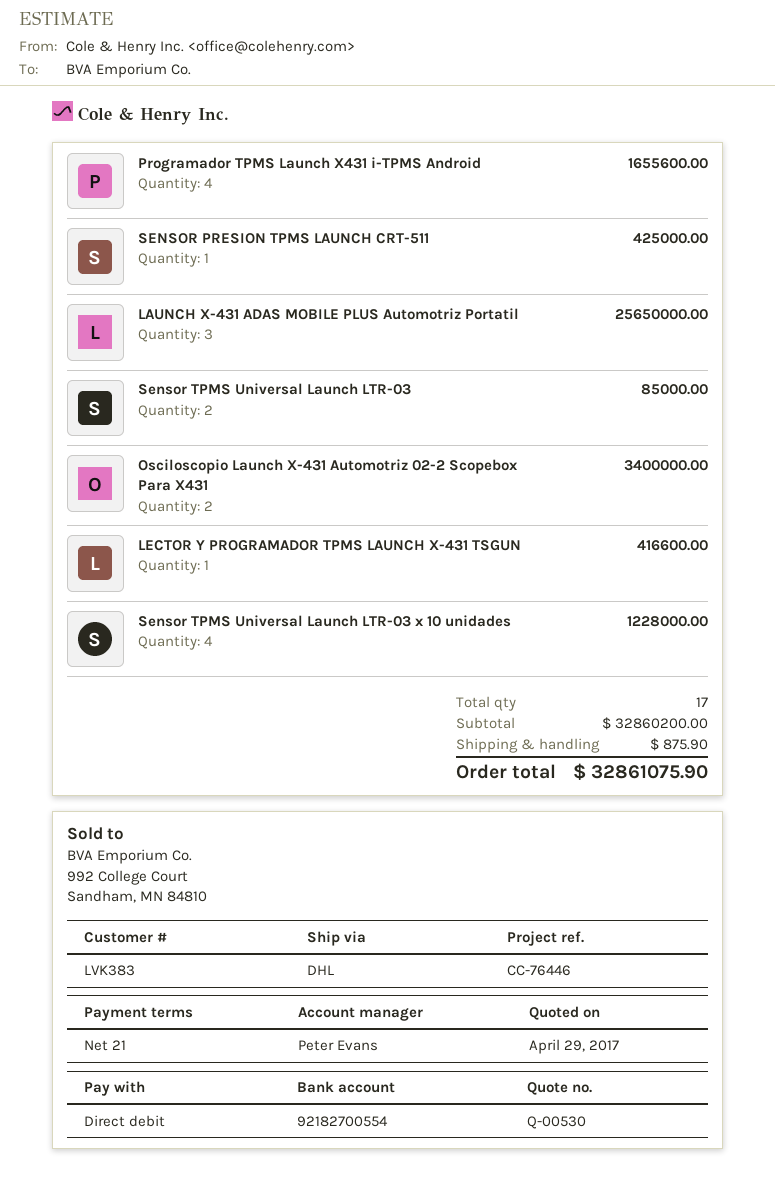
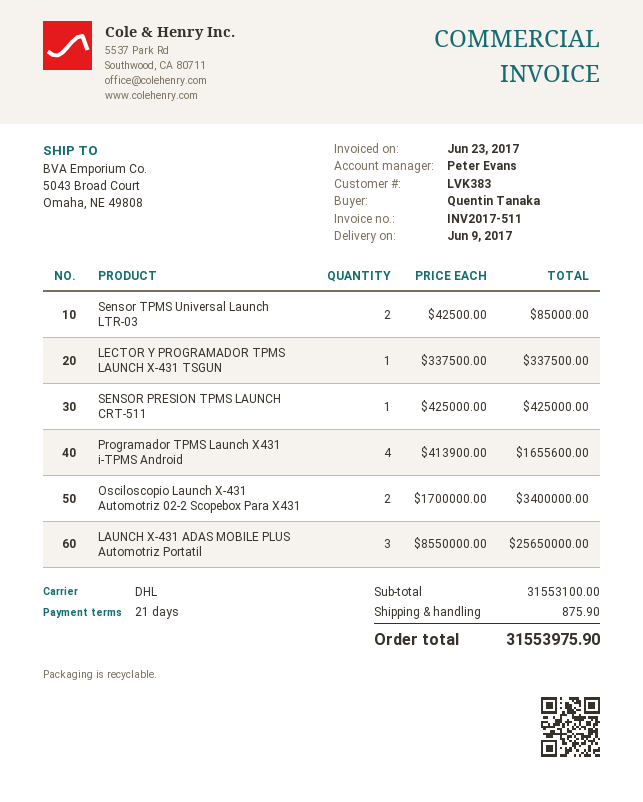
LECTOR Y PROGRAMADOR TPMS LAUNCH X-431 TSGUN: 1 for 416600.00 -> 1 for 337500.00
Sensor TPMS Universal Launch LTR-03 x 10 unidades: 4 for 1228000.00 -> none
subtotal: 32860200.00 -> 31553100.00
total: 32861075.90 -> 31553975.90

